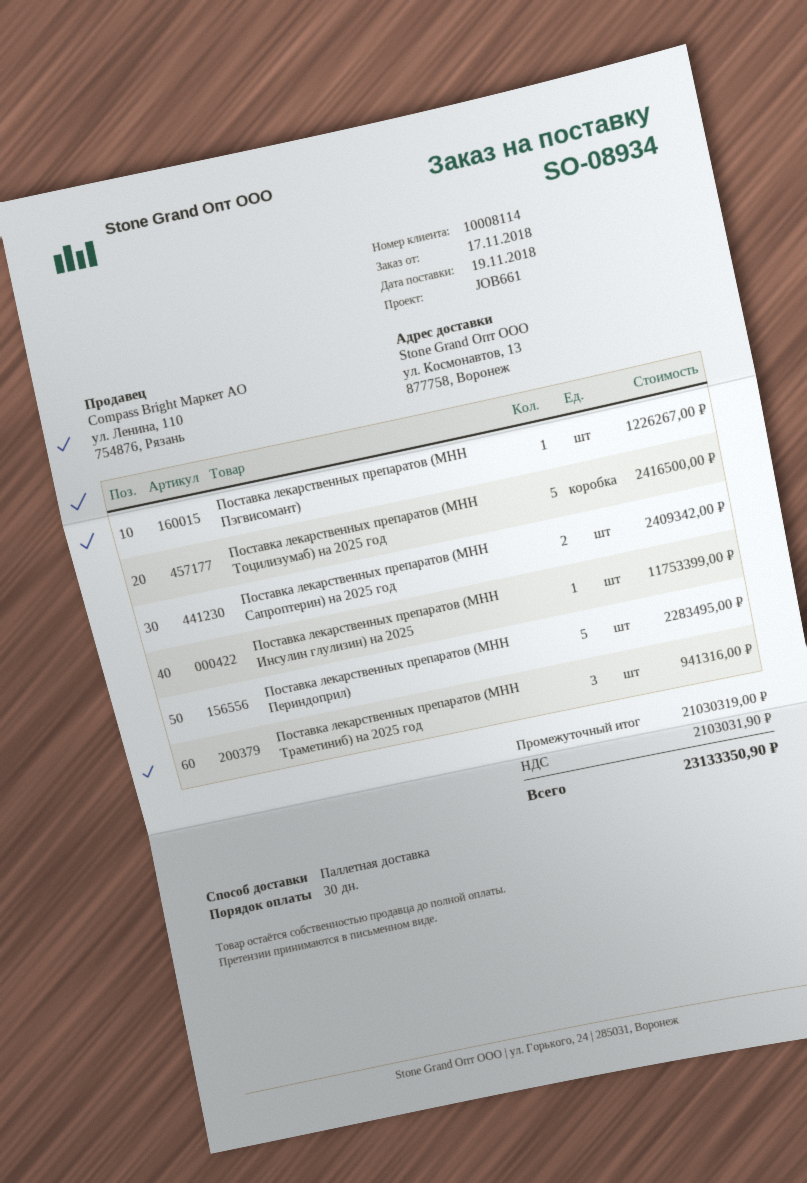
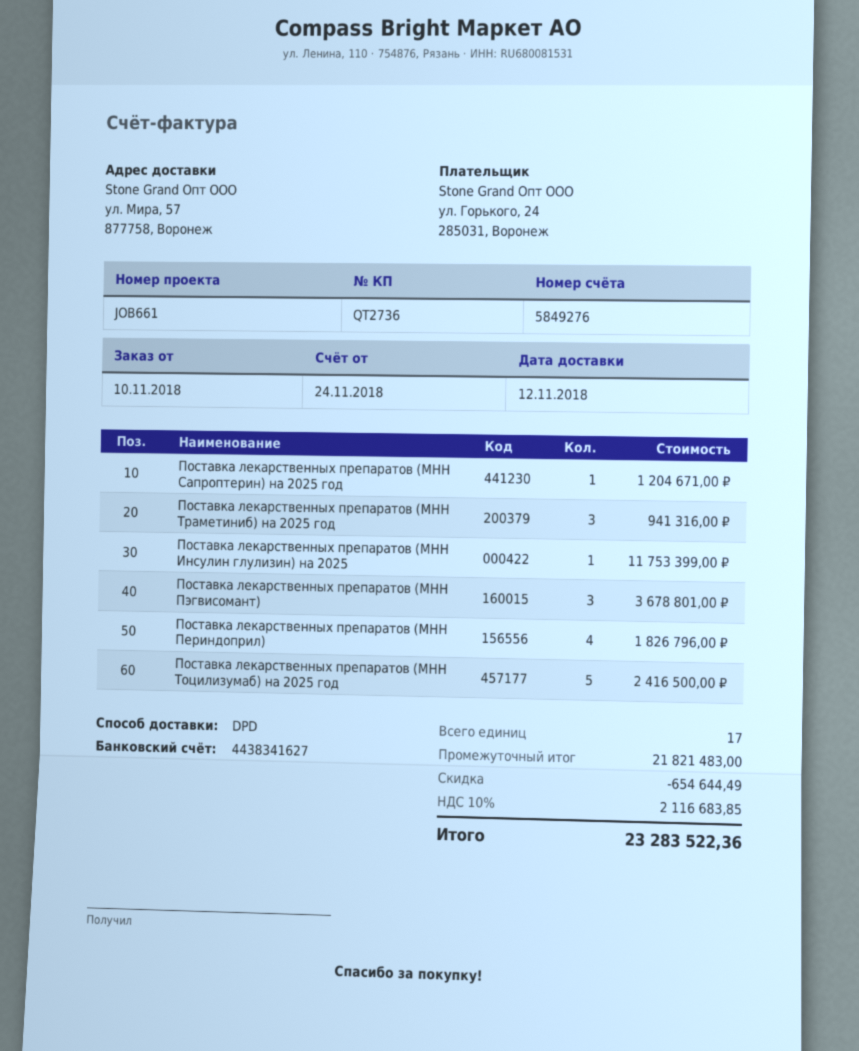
order date: 2018-11-17 -> 2018-11-10
delivery date: 2018-11-19 -> 2018-11-12
shipping method: pallet freight -> DPD
ship to: ул. Космонавтов, 13, 877758, Воронеж -> ул. Мира, 57, 877758, Воронеж
Поставка лекарственных препаратов (МНН Пэгвисомант): 1 for 1226267.00 -> 3 for 3678801.00
Поставка лекарственных препаратов (МНН Сапроптерин) на 2025 год: 2 for 2409342.00 -> 1 for 1204671.00
Поставка лекарственных препаратов (МНН Периндоприл): 5 for 2283495.00 -> 4 for 1826796.00
subtotal: 21030319.00 -> 21821483.00
discount: none -> 654644.49
tax: 2103031.90 -> 2116683.85
total: 23133350.90 -> 23283522.36

